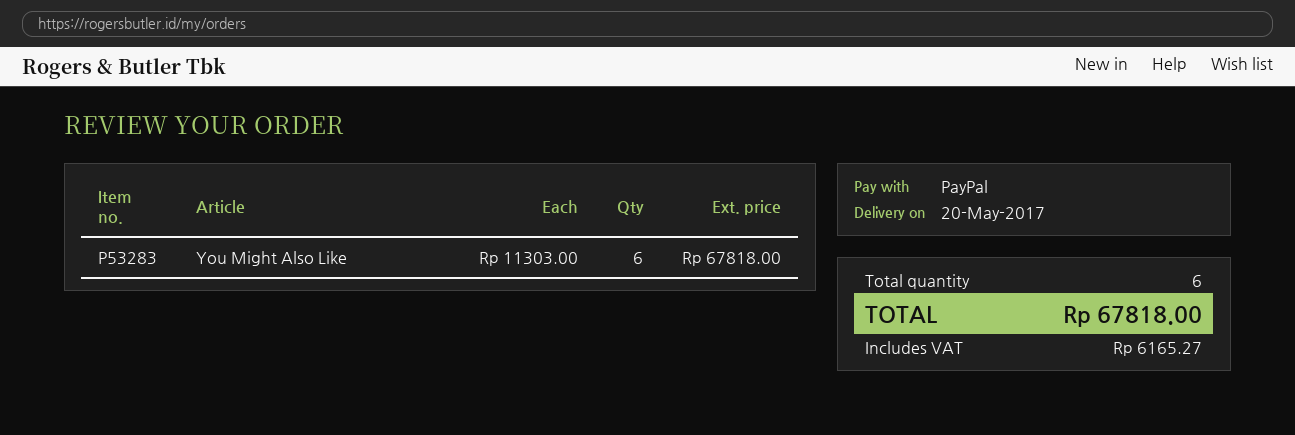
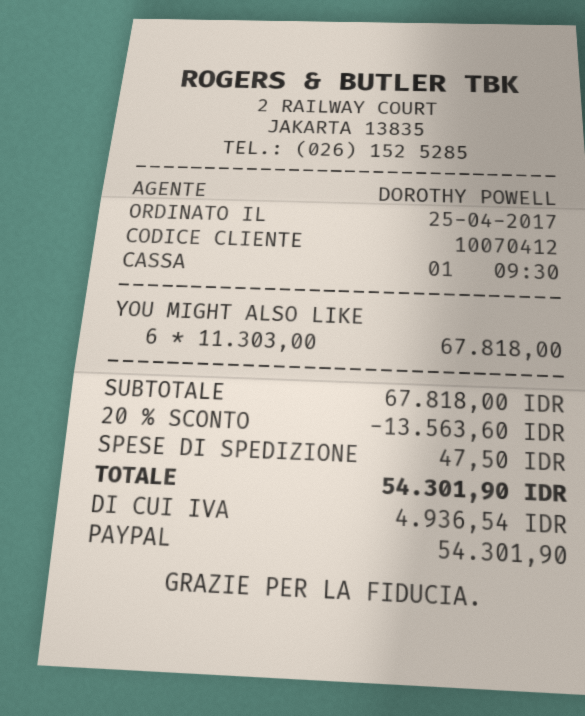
discount: none -> 20% = 13563.60
shipping: none -> 47.50
tax: 6165.27 -> 4936.54
total: 67818.00 -> 54301.90

